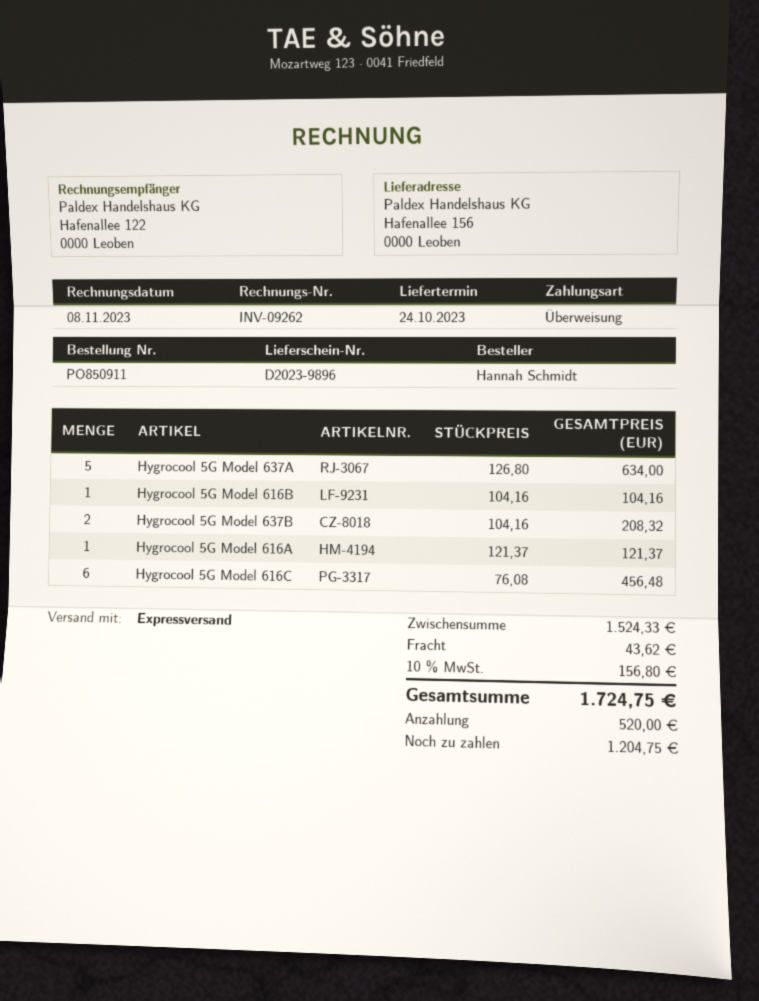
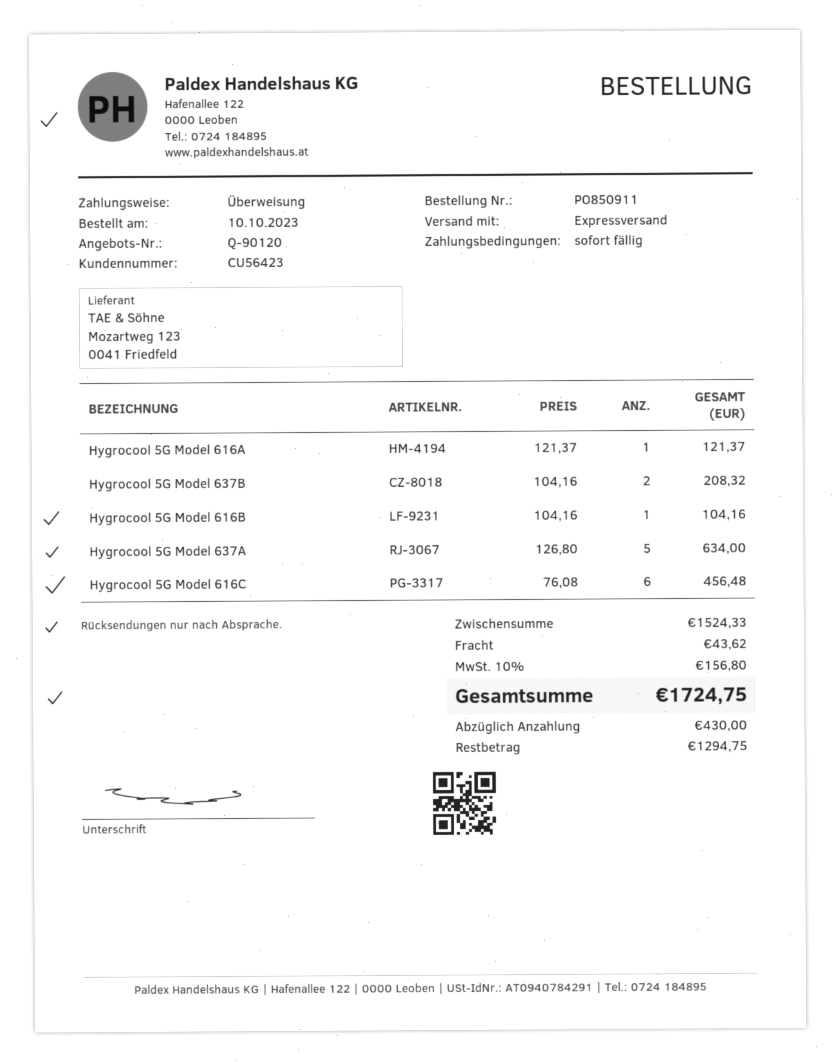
deposit: 520.00 -> 430.00
balance: 1204.75 -> 1294.75

